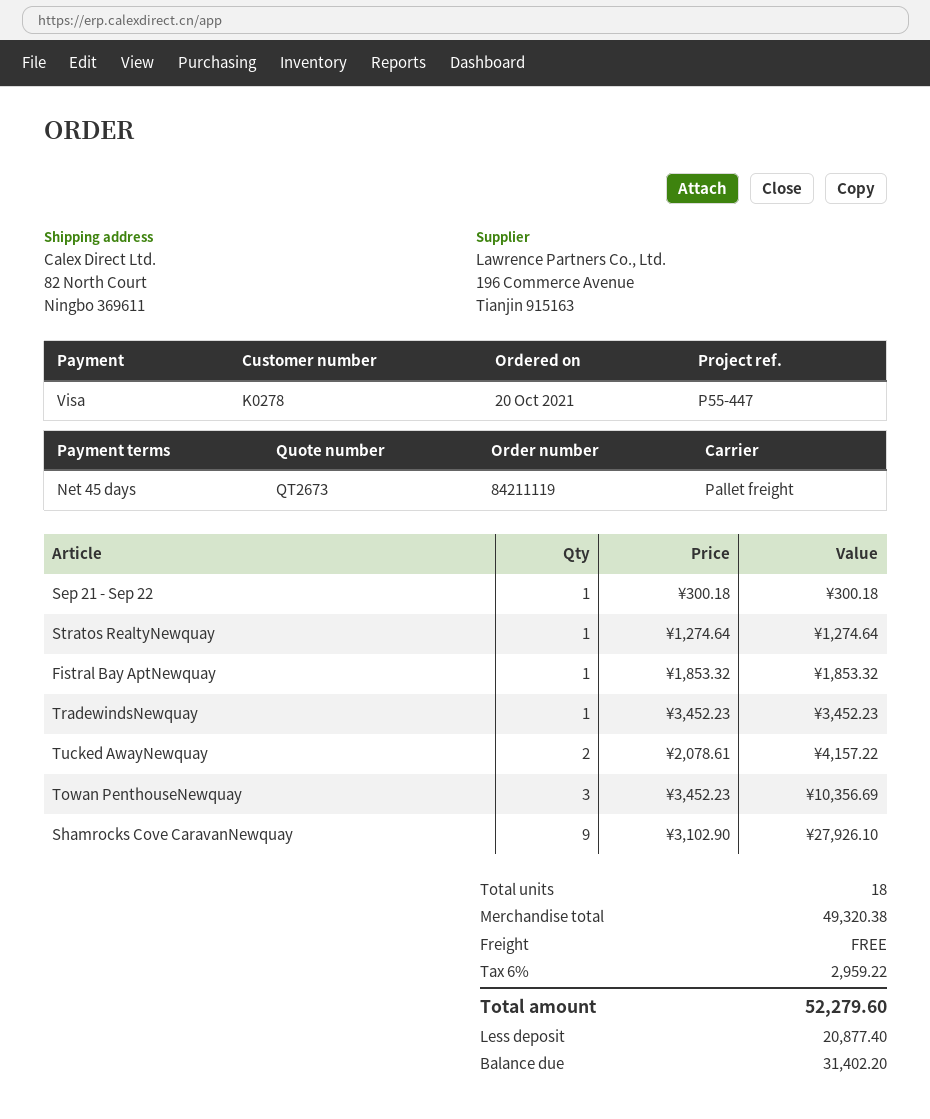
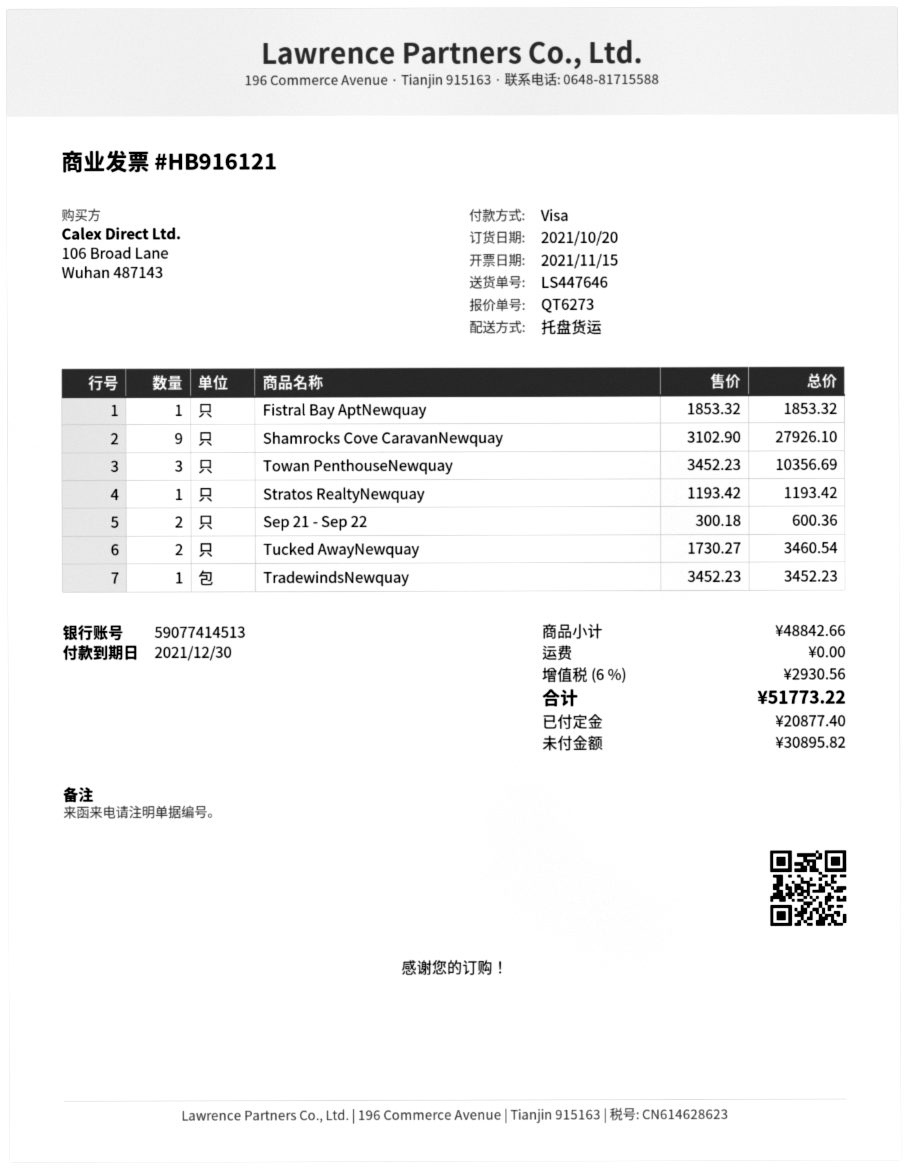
quote number: QT2673 -> QT6273
Sep 21 - Sep 22: 1 x 300.18 = 300.18 -> 2 x 300.18 = 600.36
Stratos RealtyNewquay: 1 x 1274.64 = 1274.64 -> 1 x 1193.42 = 1193.42
Tucked AwayNewquay: 2 x 2078.61 = 4157.22 -> 2 x 1730.27 = 3460.54
subtotal: 49320.38 -> 48842.66
tax: 6% = 2959.22 -> 6% = 2930.56
total: 52279.60 -> 51773.22
balance: 31402.20 -> 30895.82

